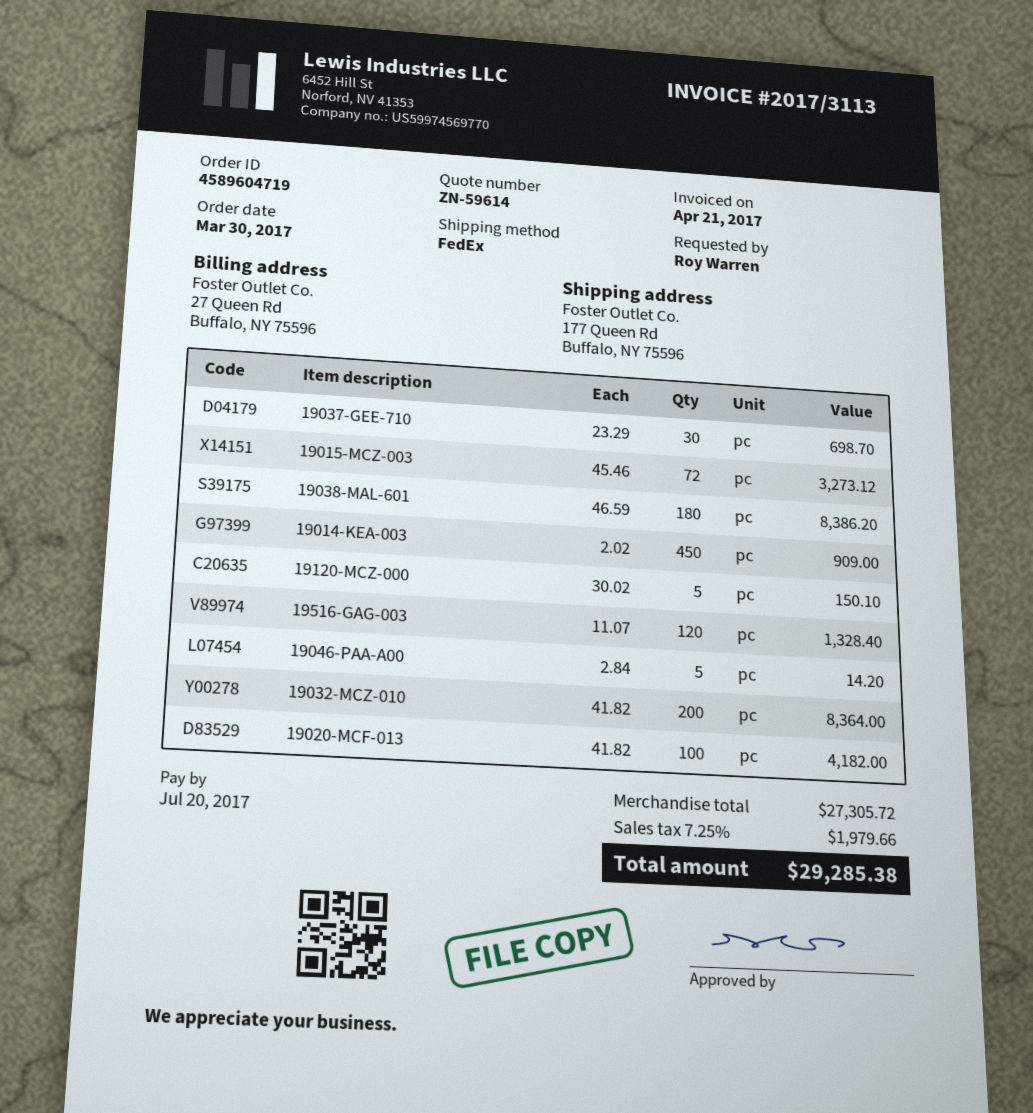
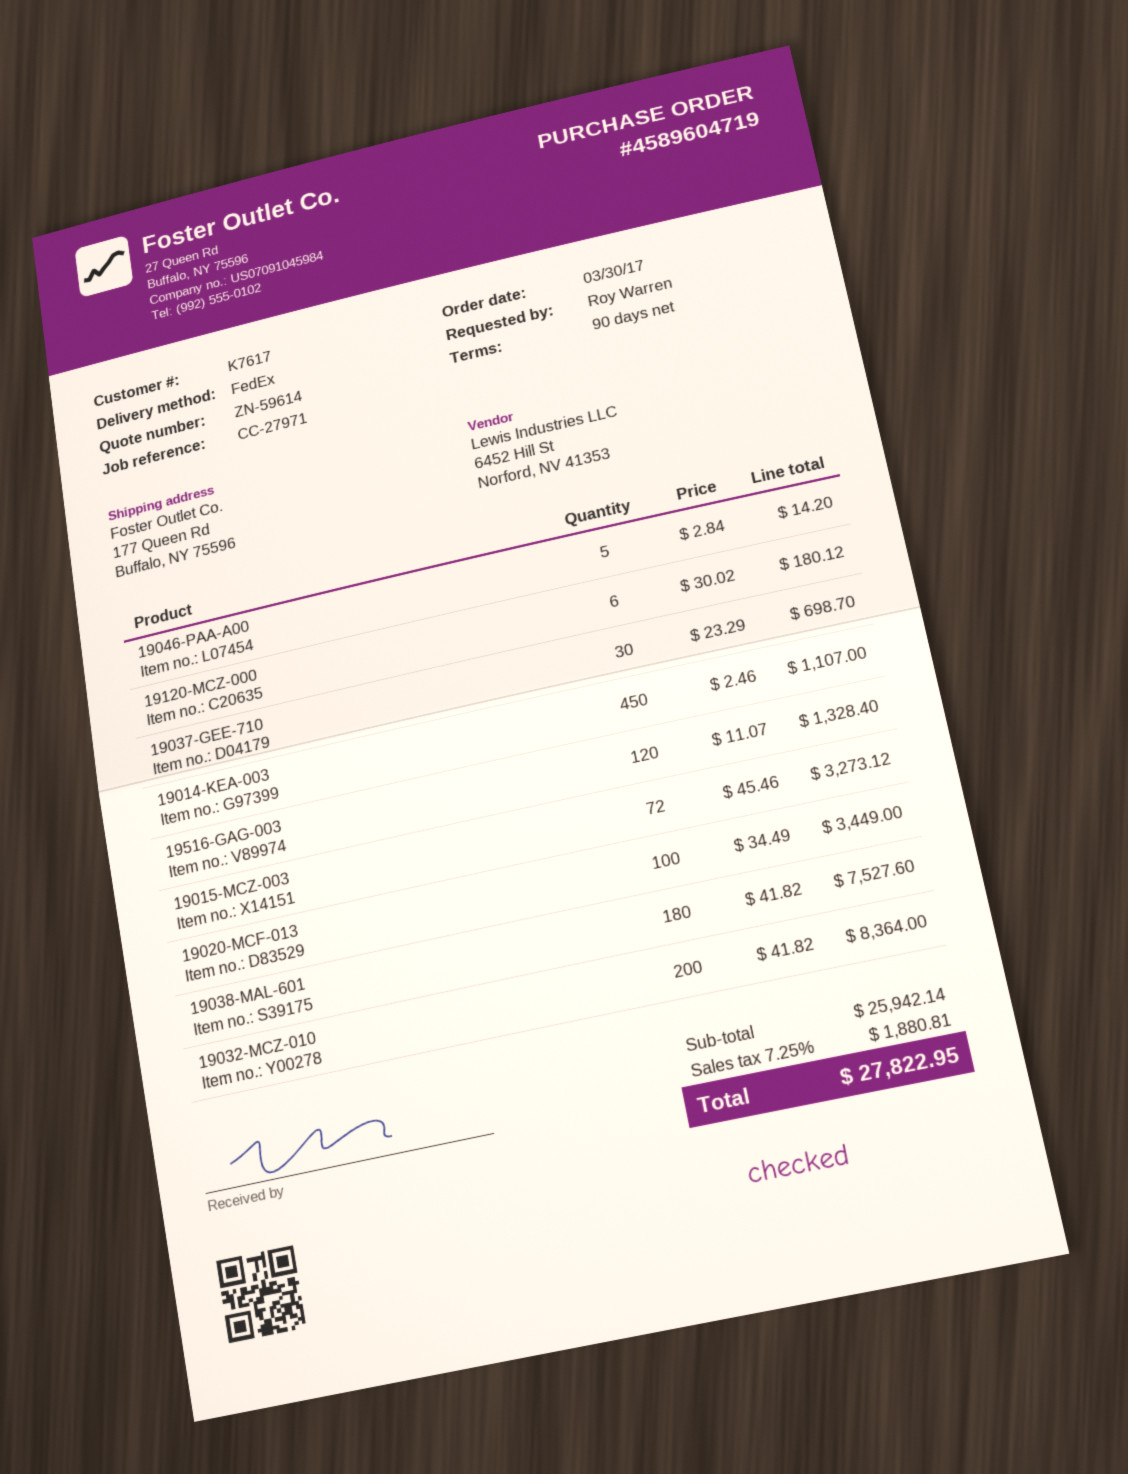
19038-MAL-601: 180 x 46.59 = 8386.20 -> 180 x 41.82 = 7527.60
19014-KEA-003: 450 x 2.02 = 909.00 -> 450 x 2.46 = 1107.00
19120-MCZ-000: 5 x 30.02 = 150.10 -> 6 x 30.02 = 180.12
19020-MCF-013: 100 x 41.82 = 4182.00 -> 100 x 34.49 = 3449.00
subtotal: 27305.72 -> 25942.14
tax: 7.25% = 1979.66 -> 7.25% = 1880.81
total: 29285.38 -> 27822.95

